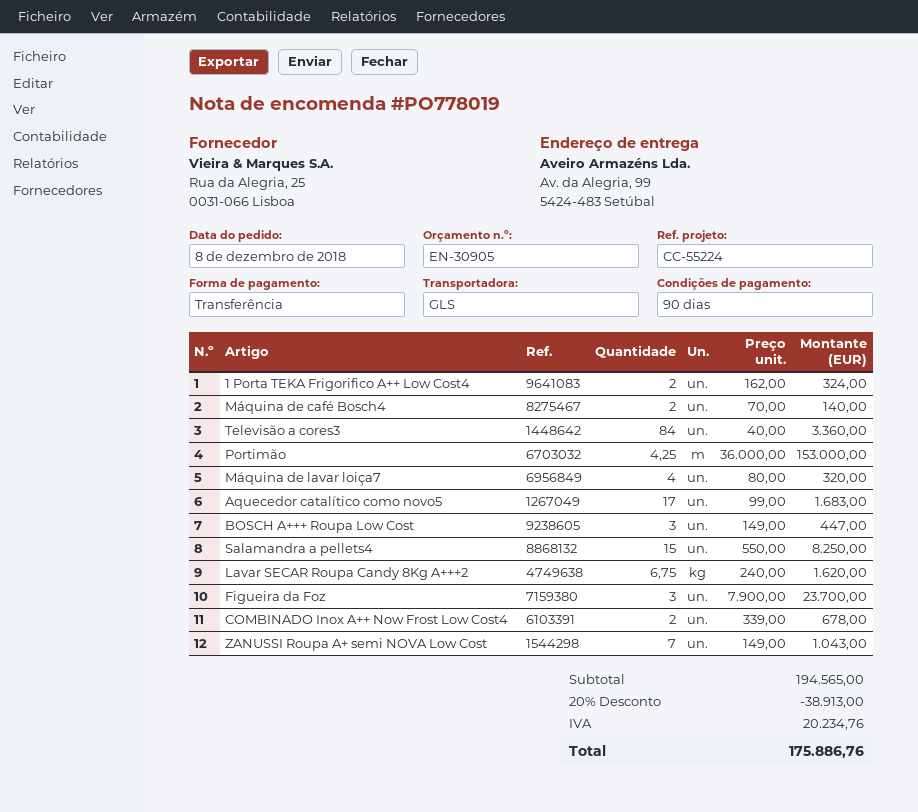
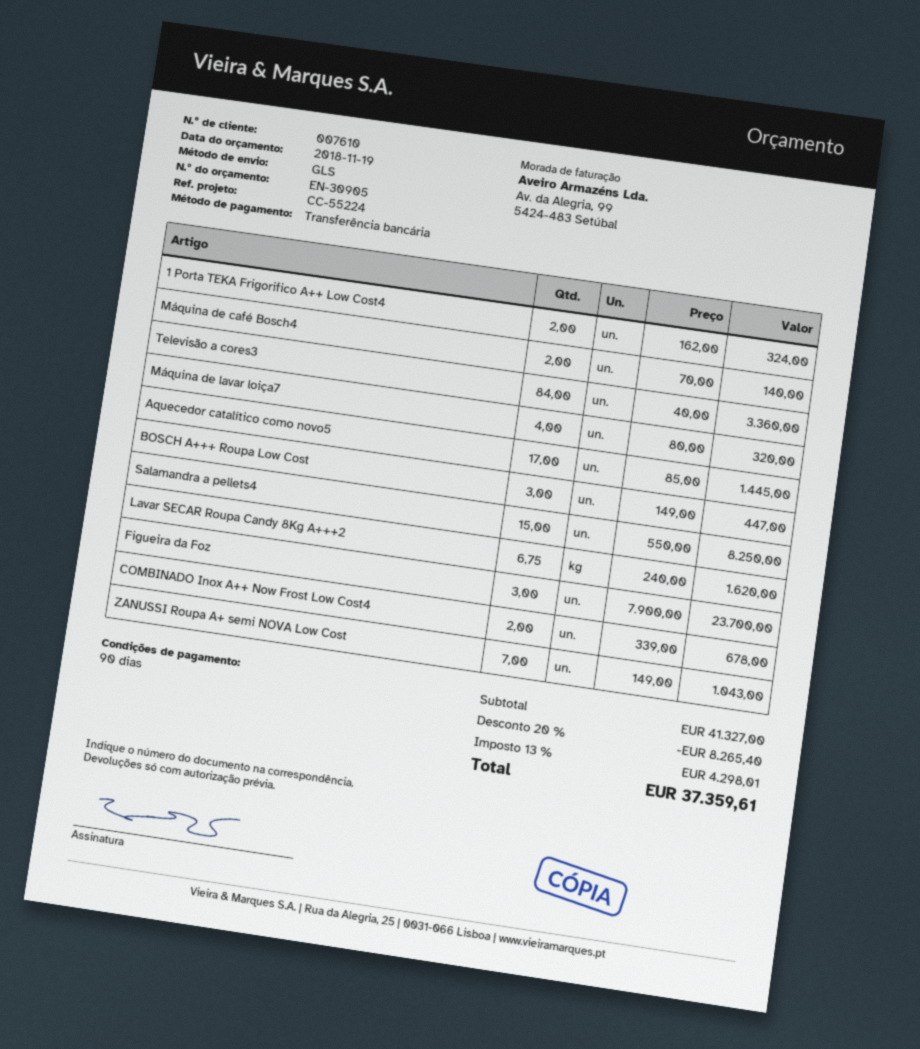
Portimão: 4.25 x 36000.00 = 153000.00 -> none
Aquecedor catalítico como novo5: 17 x 99.00 = 1683.00 -> 17 x 85.00 = 1445.00
subtotal: 194565.00 -> 41327.00
discount: 20% = 38913.00 -> 20% = 8265.40
tax: 20234.76 -> 4298.01
total: 175886.76 -> 37359.61

